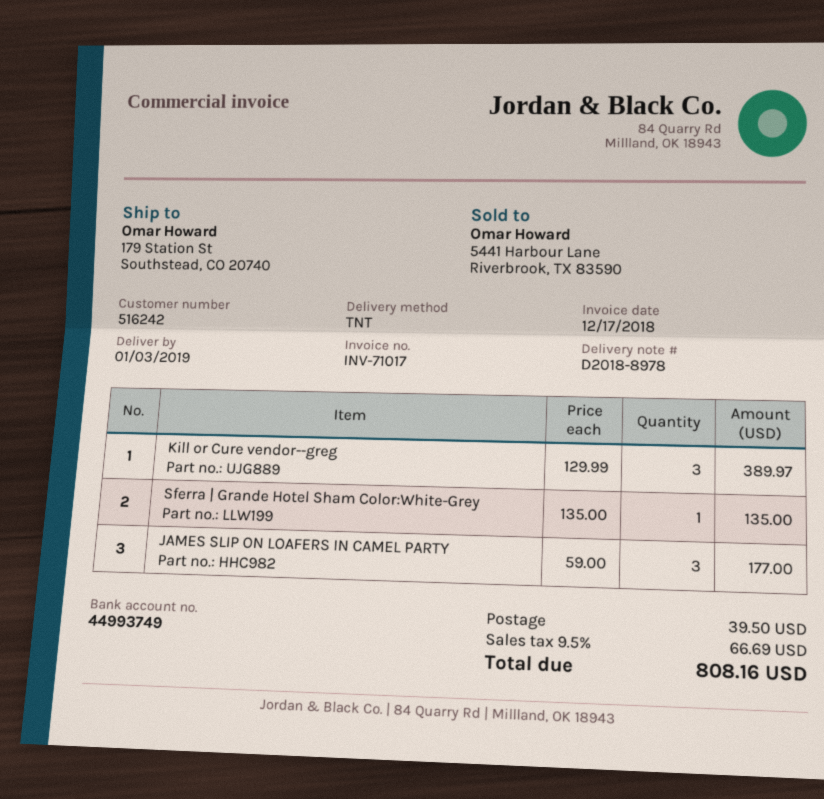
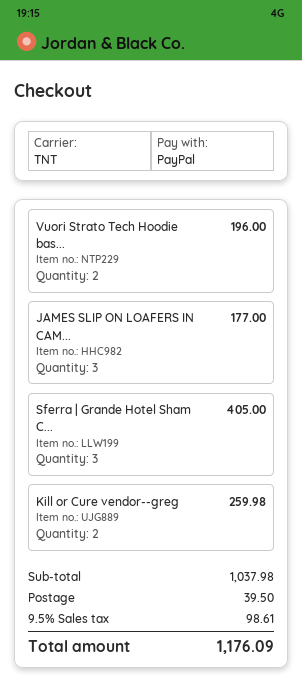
Kill or Cure vendor--greg: 3 for 389.97 -> 2 for 259.98
Sferra | Grande Hotel Sham Color:White-Grey: 1 for 135.00 -> 3 for 405.00
Vuori Strato Tech Hoodie bas...: none -> 2 for 196.00
tax: 9.5% = 66.69 -> 9.5% = 98.61
total: 808.16 -> 1176.09

